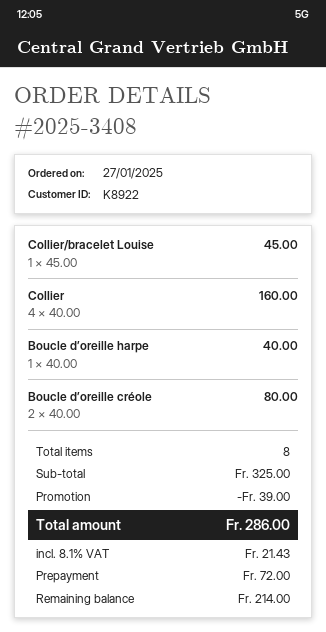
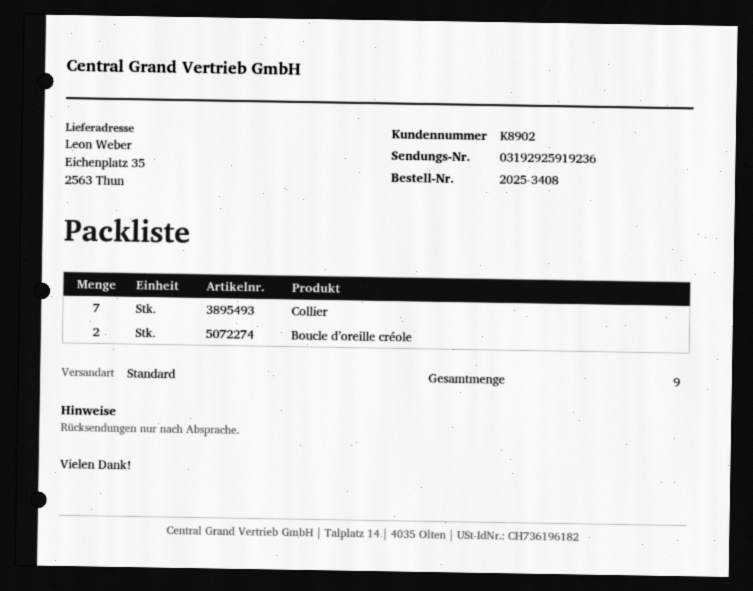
customer number: K8922 -> K8902
Collier/bracelet Louise: 1 -> none
Collier: 4 -> 7
Boucle d’oreille harpe: 1 -> none
total quantity: 8 -> 9

